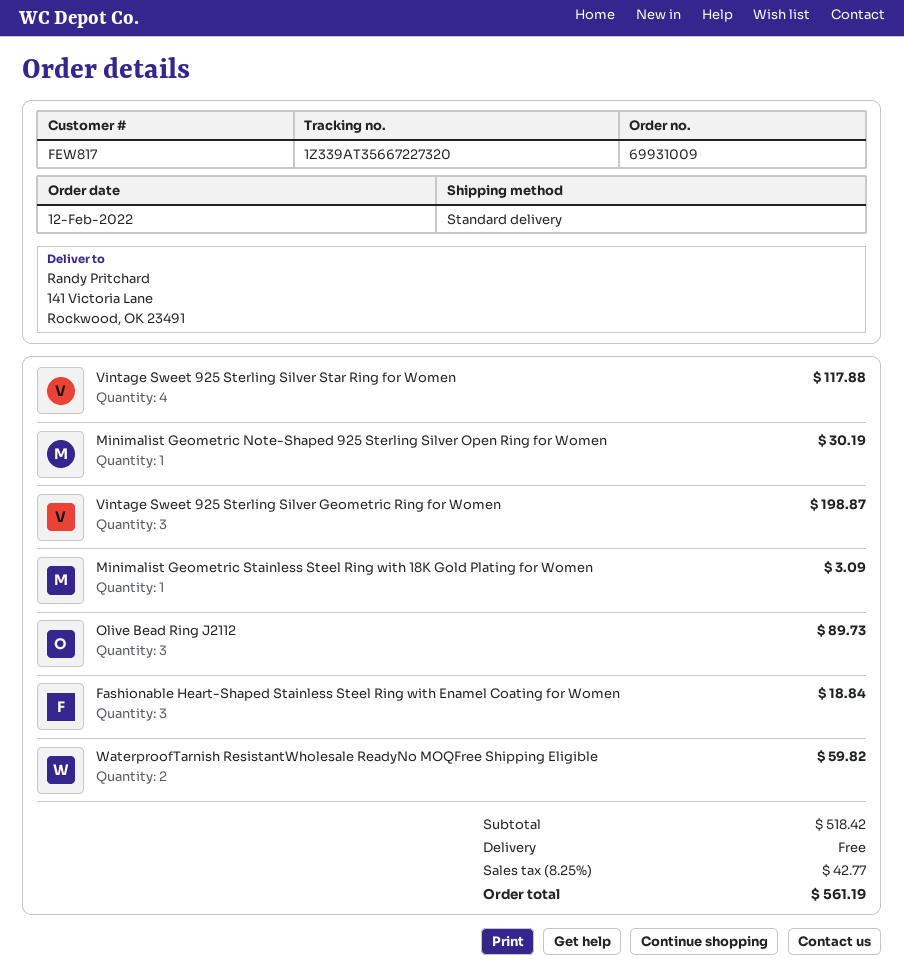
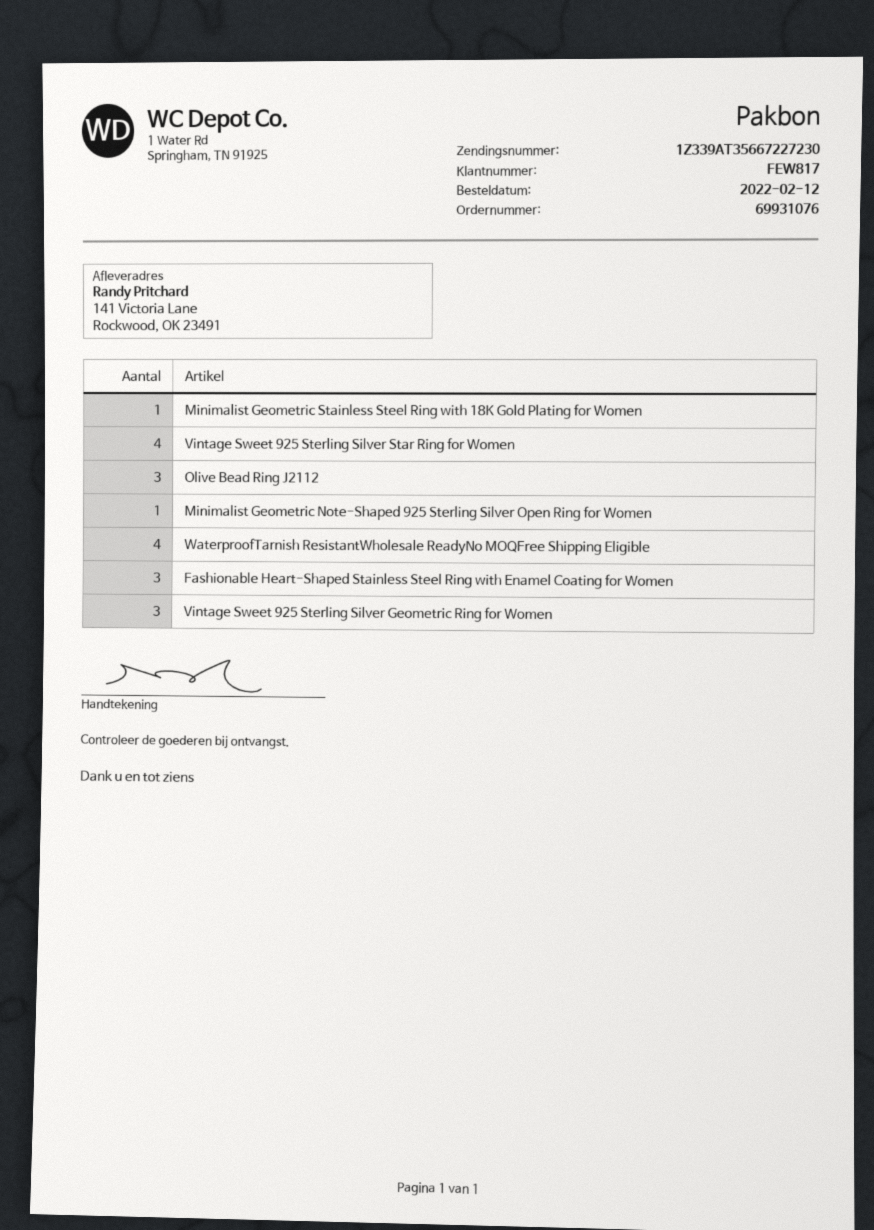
order number: 69931009 -> 69931076
tracking number: 1Z339AT35667227320 -> 1Z339AT35667227230
WaterproofTarnish ResistantWholesale ReadyNo MOQFree Shipping Eligible: 2 -> 4

